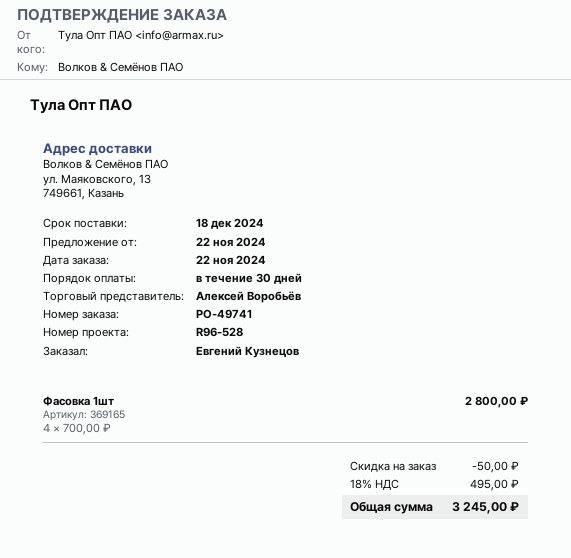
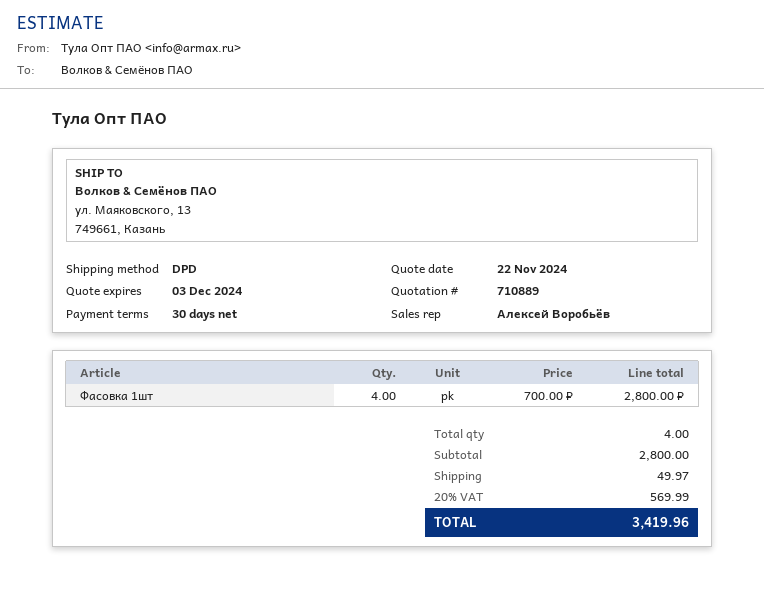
discount: 50.00 -> none
shipping: none -> 49.97
tax: 18% = 495.00 -> 20% = 569.99
total: 3245.00 -> 3419.96

